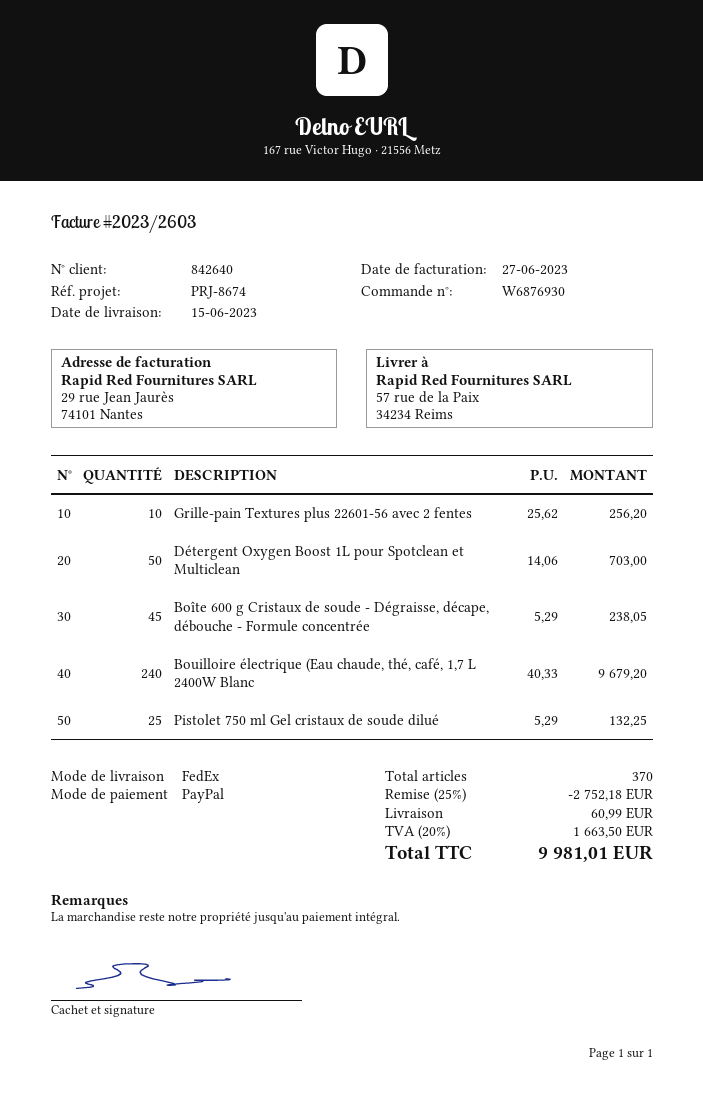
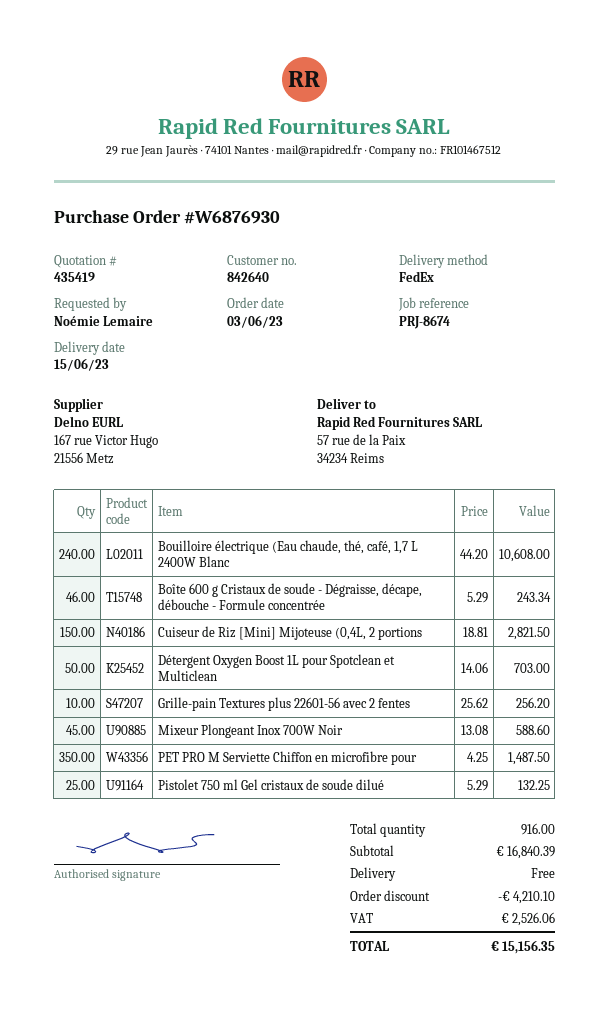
Boîte 600 g Cristaux de soude - Dégraisse, décape, débouche - Formule concentrée: 45 x 5.29 = 238.05 -> 46 x 5.29 = 243.34
Bouilloire électrique (Eau chaude, thé, café, 1,7 L 2400W Blanc: 240 x 40.33 = 9679.20 -> 240 x 44.20 = 10608.00
Cuiseur de Riz [Mini] Mijoteuse (0,4L, 2 portions: none -> 150 x 18.81 = 2821.50
Mixeur Plongeant Inox 700W Noir: none -> 45 x 13.08 = 588.60
PET PRO M Serviette Chiffon en microfibre pour: none -> 350 x 4.25 = 1487.50
total quantity: 370 -> 916
discount: 2752.18 -> 4210.10
shipping: 60.99 -> 0.00
tax: 1663.50 -> 2526.06
total: 9981.01 -> 15156.35

